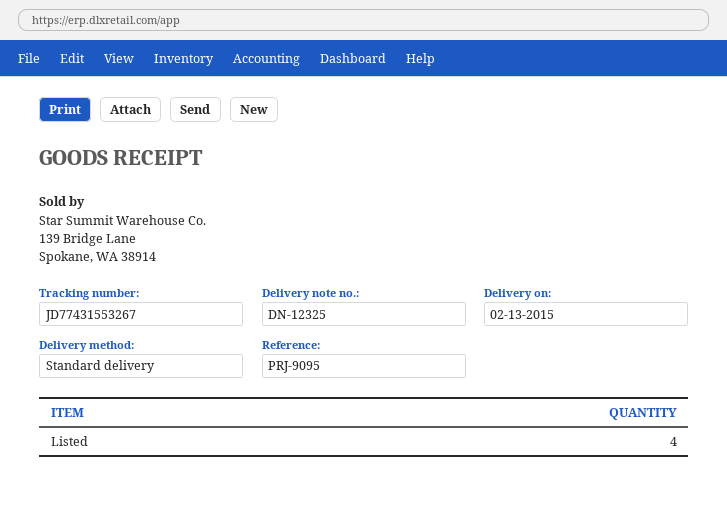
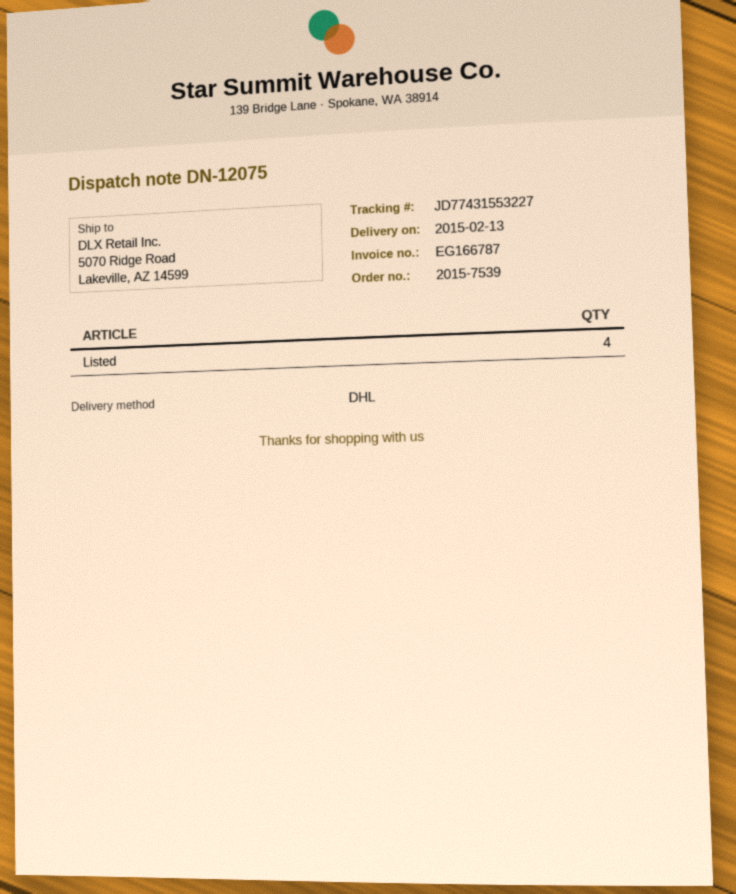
delivery note number: DN-12325 -> DN-12075
shipping method: standard -> DHL
tracking number: JD77431553267 -> JD77431553227

